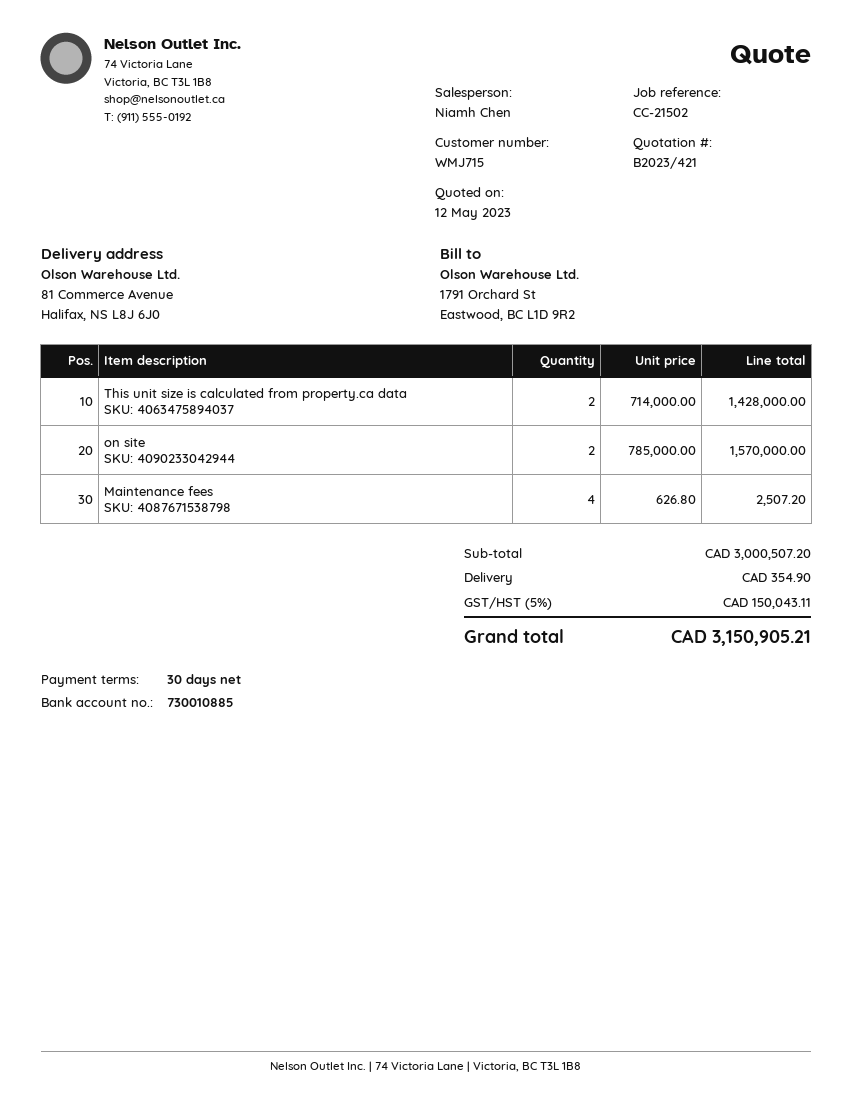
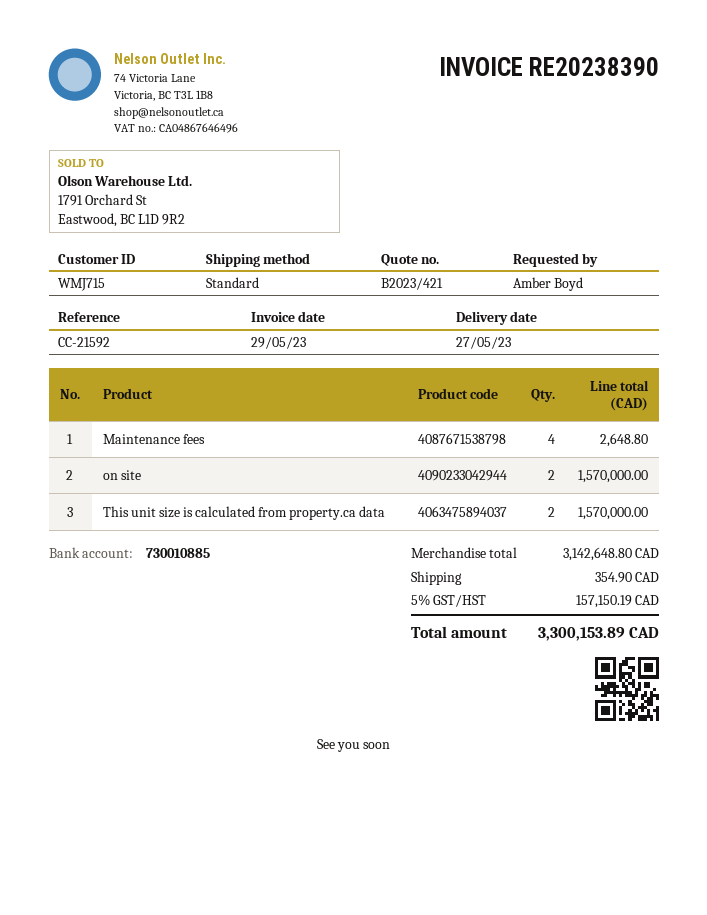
reference: CC-21502 -> CC-21592
This unit size is calculated from property.ca data: 2 for 1428000.00 -> 2 for 1570000.00
Maintenance fees: 4 for 2507.20 -> 4 for 2648.80
subtotal: 3000507.20 -> 3142648.80
tax: 5% = 150043.11 -> 5% = 157150.19
total: 3150905.21 -> 3300153.89

